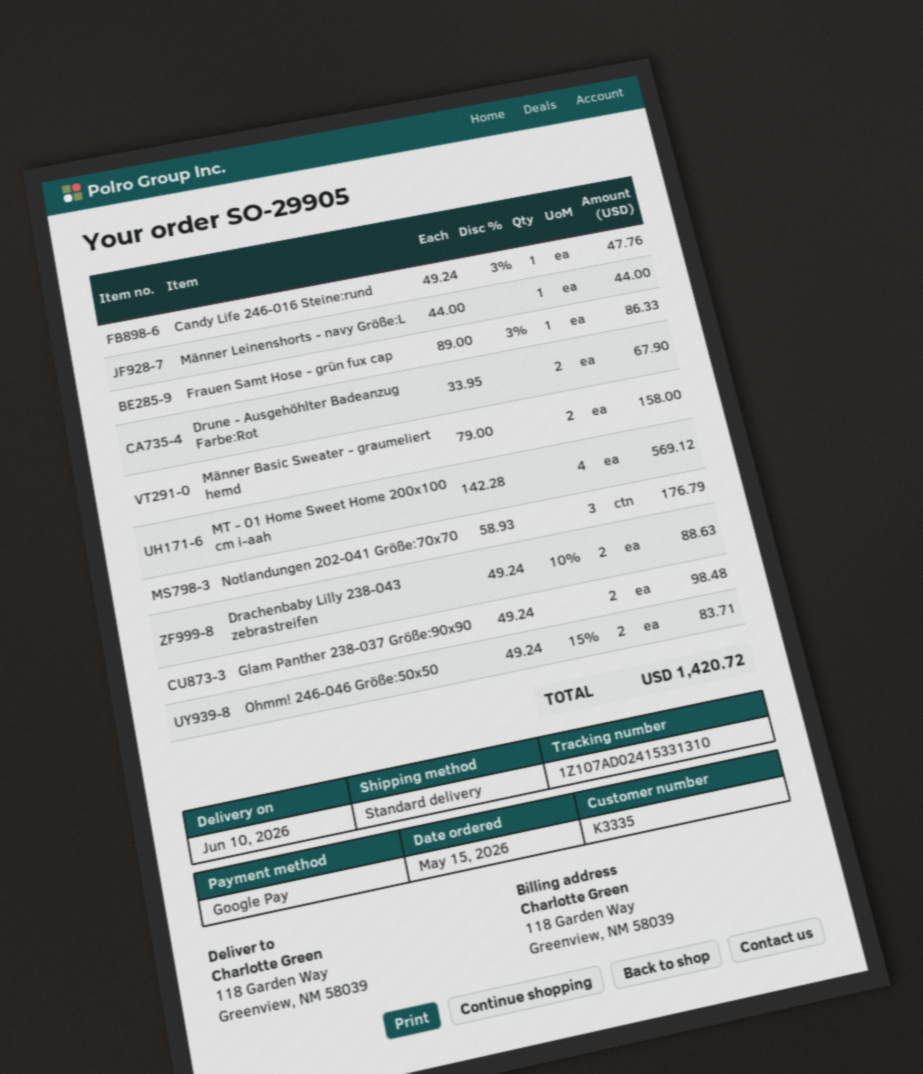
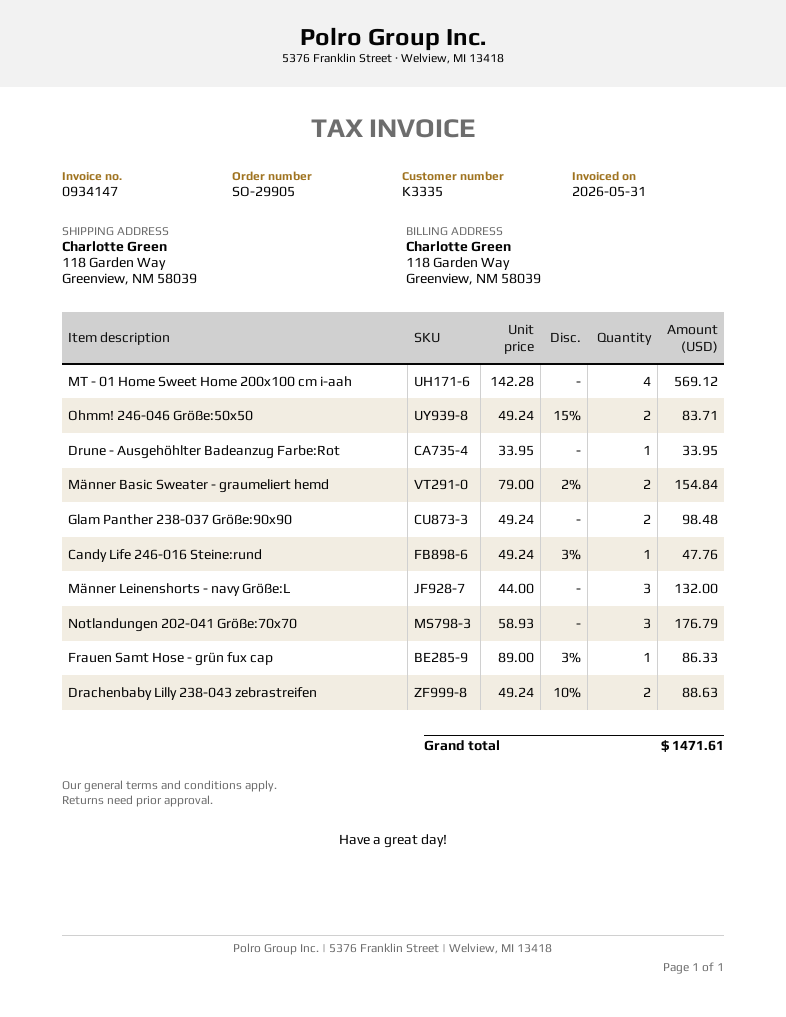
Männer Leinenshorts - navy Größe:L: 1 x 44.00 = 44.00 -> 3 x 44.00 = 132.00
Drune - Ausgehöhlter Badeanzug Farbe:Rot: 2 x 33.95 = 67.90 -> 1 x 33.95 = 33.95
Männer Basic Sweater - graumeliert hemd: 2 x 79.00 = 158.00 -> 2 x 79.00 - 2% = 154.84
total: 1420.72 -> 1471.61

